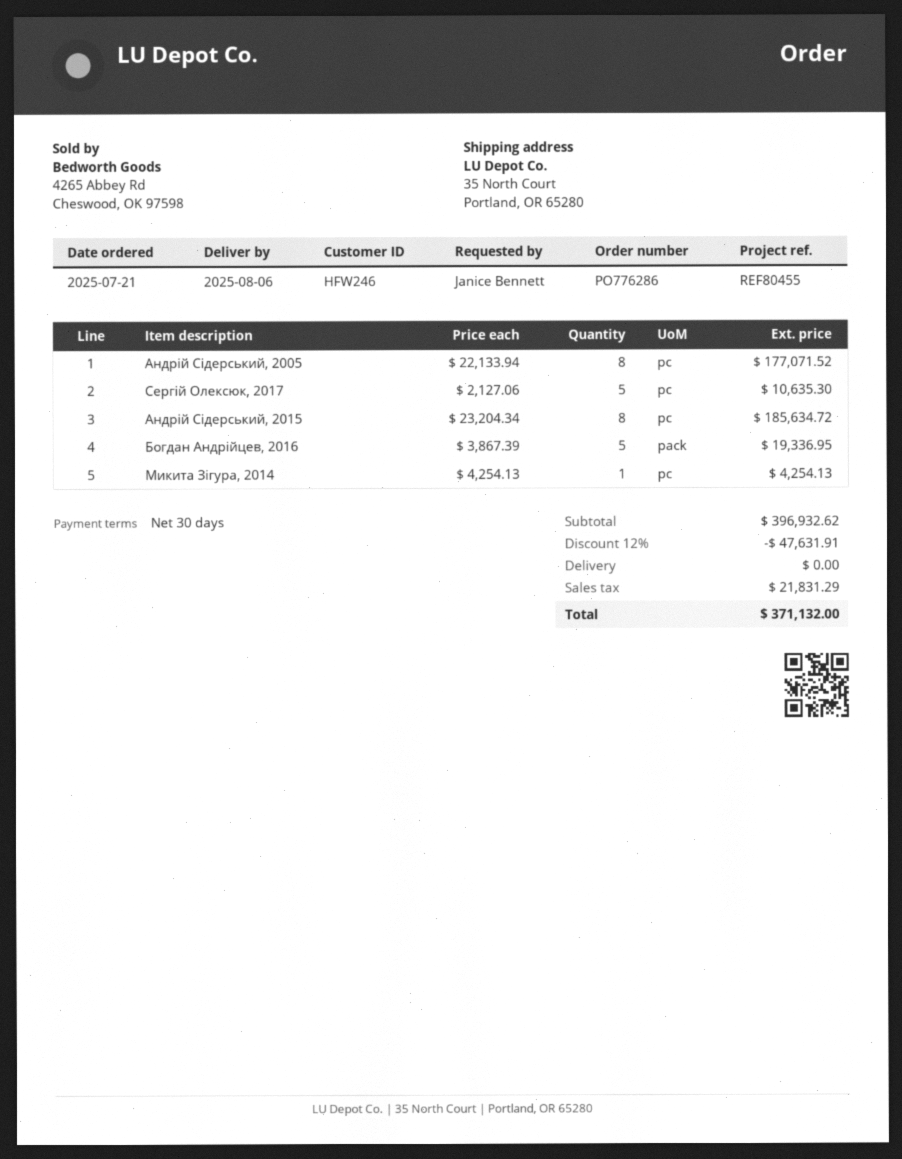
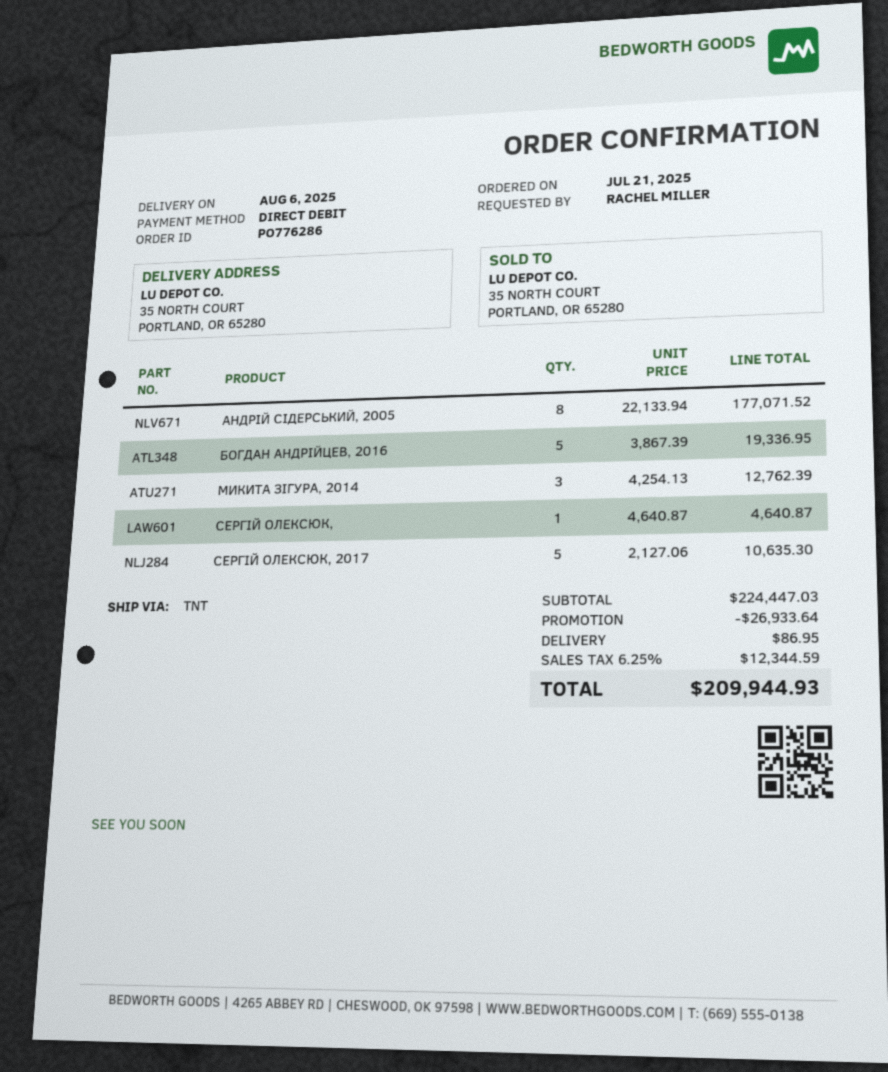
ordered by: Janice Bennett -> RACHEL MILLER
Андрій Сідерський, 2015: 8 x 23204.34 = 185634.72 -> none
Микита Зігура, 2014: 1 x 4254.13 = 4254.13 -> 3 x 4254.13 = 12762.39
СЕРГІЙ ОЛЕКСЮК,: none -> 1 x 4640.87 = 4640.87
subtotal: 396932.62 -> 224447.03
discount: 47631.91 -> 26933.64
shipping: 0.00 -> 86.95
tax: 21831.29 -> 12344.59
total: 371132.00 -> 209944.93

